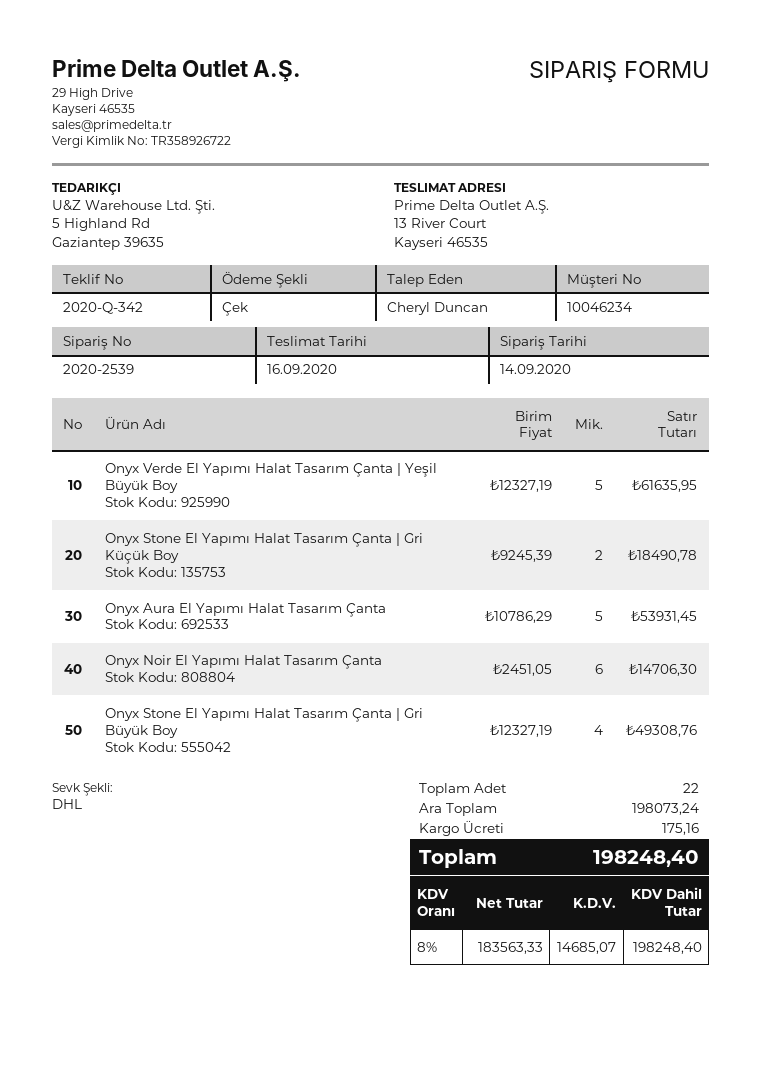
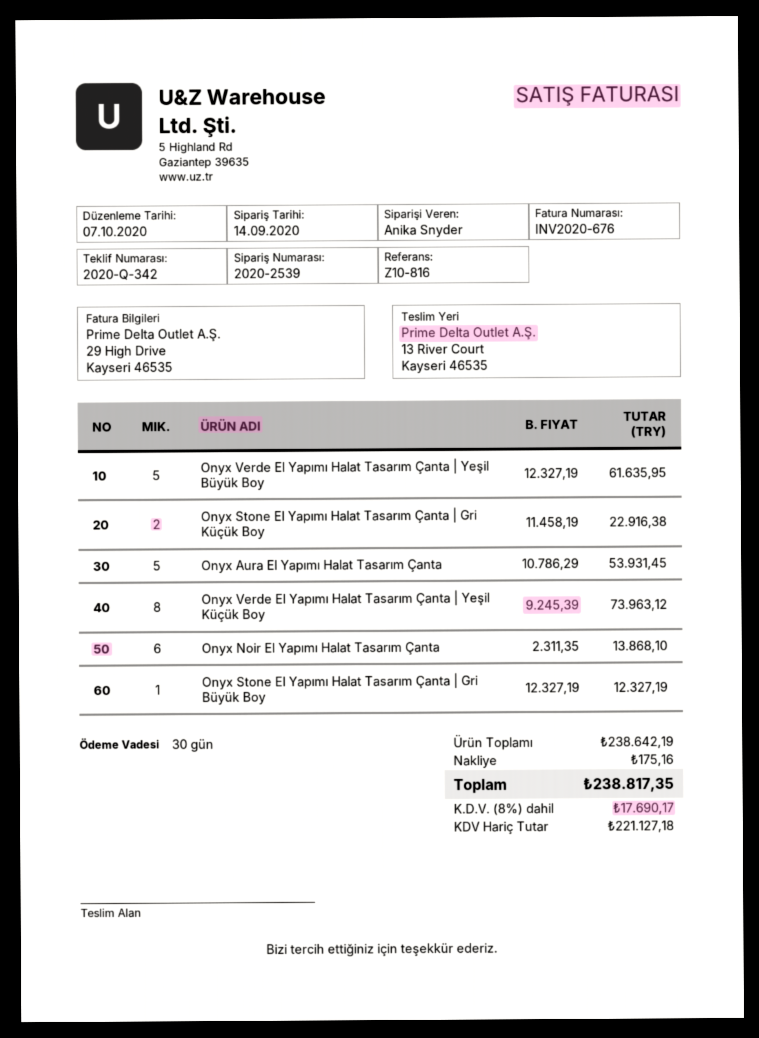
ordered by: Cheryl Duncan -> Anika Snyder
Onyx Stone El Yapımı Halat Tasarım Çanta | Gri Küçük Boy: 2 x 9245.39 = 18490.78 -> 2 x 11458.19 = 22916.38
Onyx Noir El Yapımı Halat Tasarım Çanta: 6 x 2451.05 = 14706.30 -> 6 x 2311.35 = 13868.10
Onyx Stone El Yapımı Halat Tasarım Çanta | Gri Büyük Boy: 4 x 12327.19 = 49308.76 -> 1 x 12327.19 = 12327.19
Onyx Verde El Yapımı Halat Tasarım Çanta | Yeşil Küçük Boy: none -> 8 x 9245.39 = 73963.12
subtotal: 198073.24 -> 238642.19
net: 183563.33 -> 221127.18
tax: 8% = 14685.07 -> 8% = 17690.17
total: 198248.40 -> 238817.35

